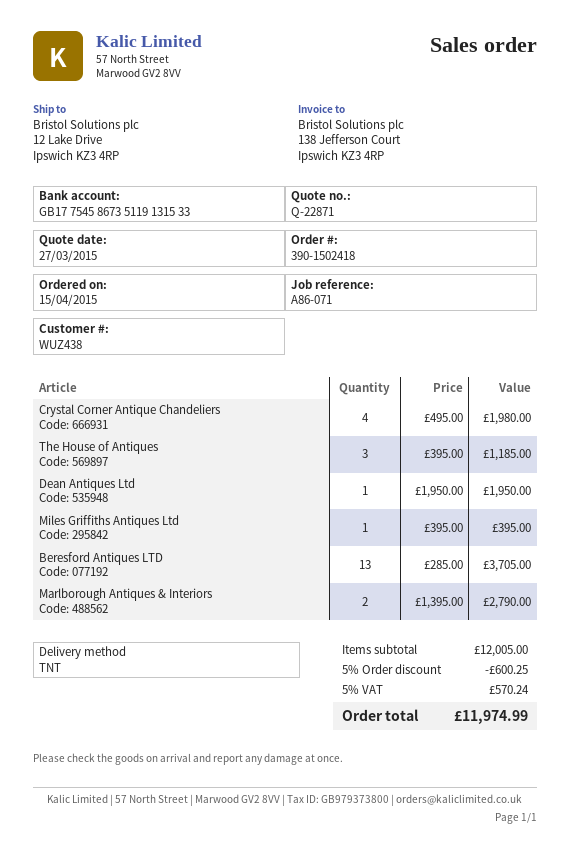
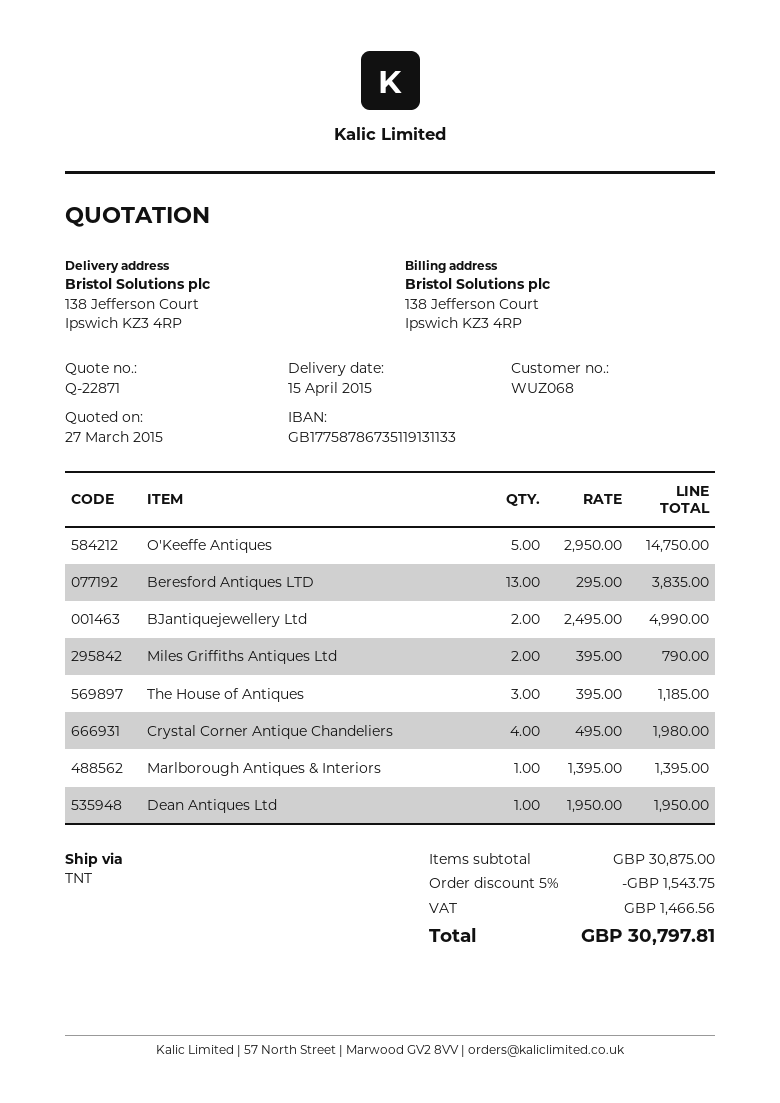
customer number: WUZ438 -> WUZ068
bank account: GB17754586735119131533 -> GB17758786735119131133
ship to: 12 Lake Drive, Ipswich KZ3 4RP -> 138 Jefferson Court, Ipswich KZ3 4RP
Miles Griffiths Antiques Ltd: 1 x 395.00 = 395.00 -> 2 x 395.00 = 790.00
Beresford Antiques LTD: 13 x 285.00 = 3705.00 -> 13 x 295.00 = 3835.00
Marlborough Antiques & Interiors: 2 x 1395.00 = 2790.00 -> 1 x 1395.00 = 1395.00
O'Keeffe Antiques: none -> 5 x 2950.00 = 14750.00
BJantiquejewellery Ltd: none -> 2 x 2495.00 = 4990.00
subtotal: 12005.00 -> 30875.00
discount: 5% = 600.25 -> 5% = 1543.75
tax: 570.24 -> 1466.56
total: 11974.99 -> 30797.81

